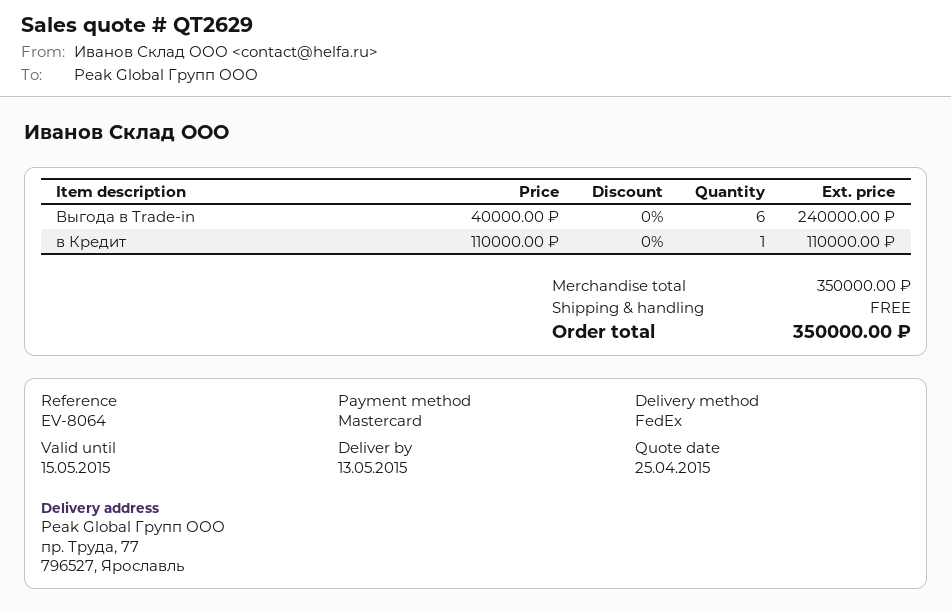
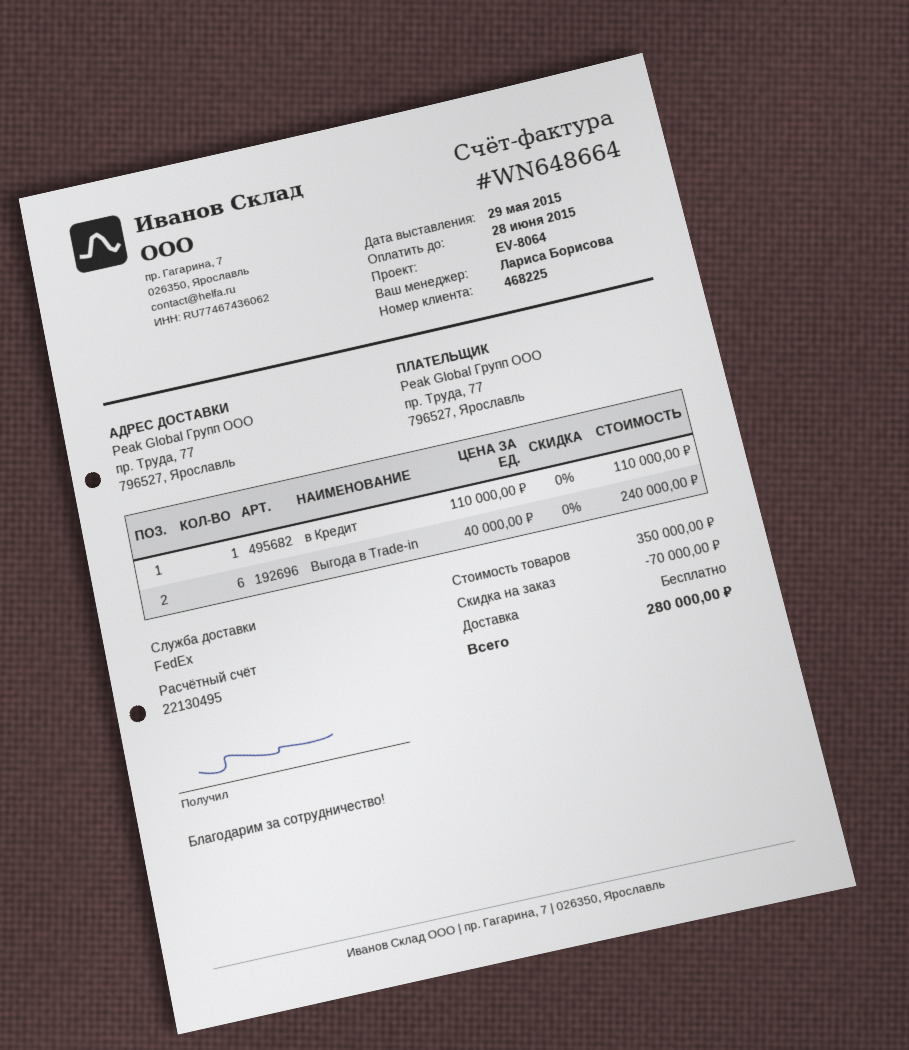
discount: none -> 70000.00
total: 350000.00 -> 280000.00

